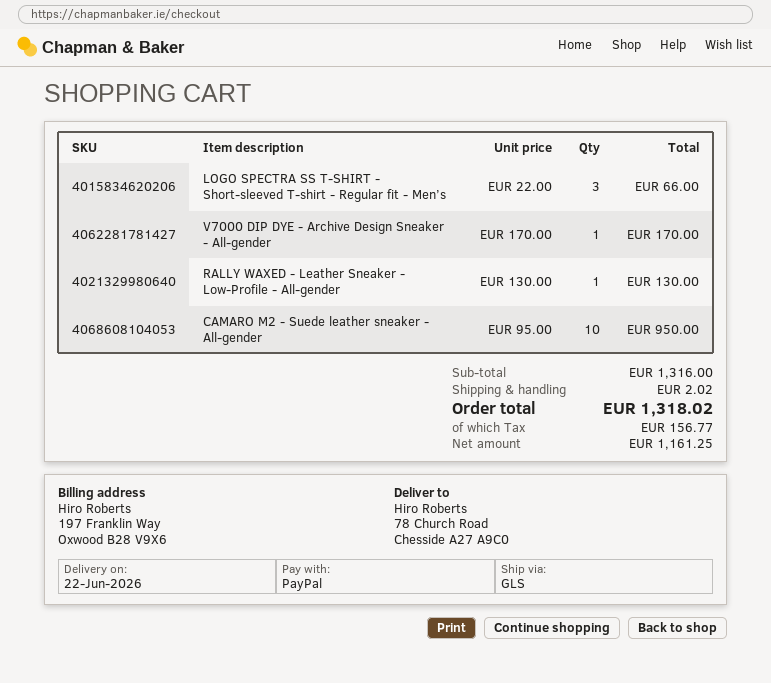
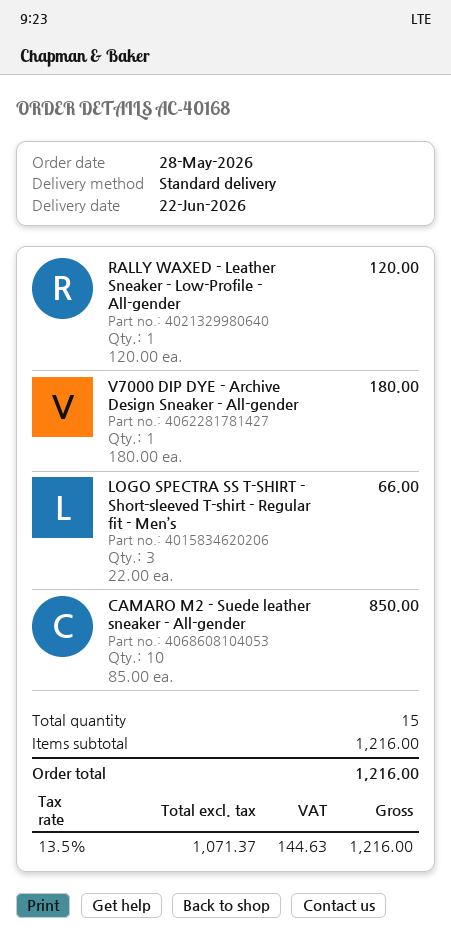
shipping method: GLS -> standard
V7000 DIP DYE - Archive Design Sneaker - All-gender: 1 x 170.00 = 170.00 -> 1 x 180.00 = 180.00
RALLY WAXED - Leather Sneaker - Low-Profile - All-gender: 1 x 130.00 = 130.00 -> 1 x 120.00 = 120.00
CAMARO M2 - Suede leather sneaker - All-gender: 10 x 95.00 = 950.00 -> 10 x 85.00 = 850.00
subtotal: 1316.00 -> 1216.00
shipping: 2.02 -> none
net: 1161.25 -> 1071.37
tax: 156.77 -> 144.63
total: 1318.02 -> 1216.00

